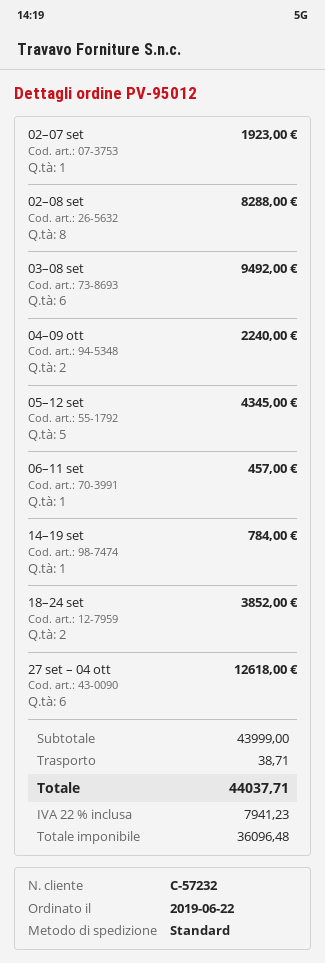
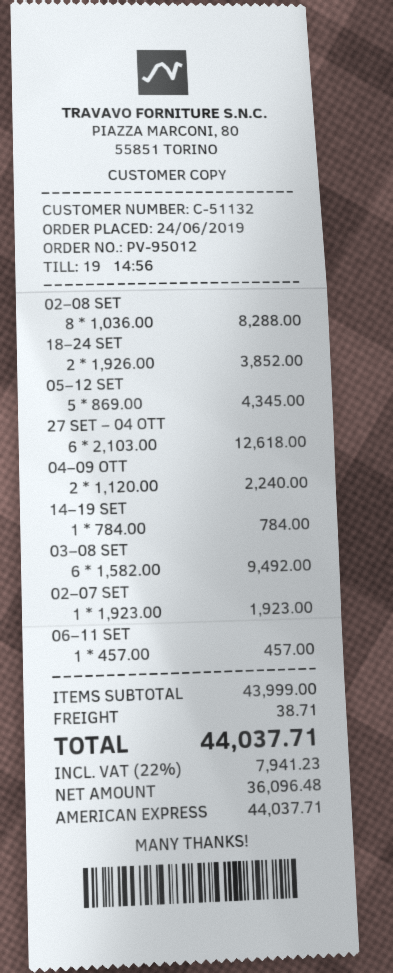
order date: 2019-06-22 -> 2019-06-24
customer number: C-57232 -> C-51132

